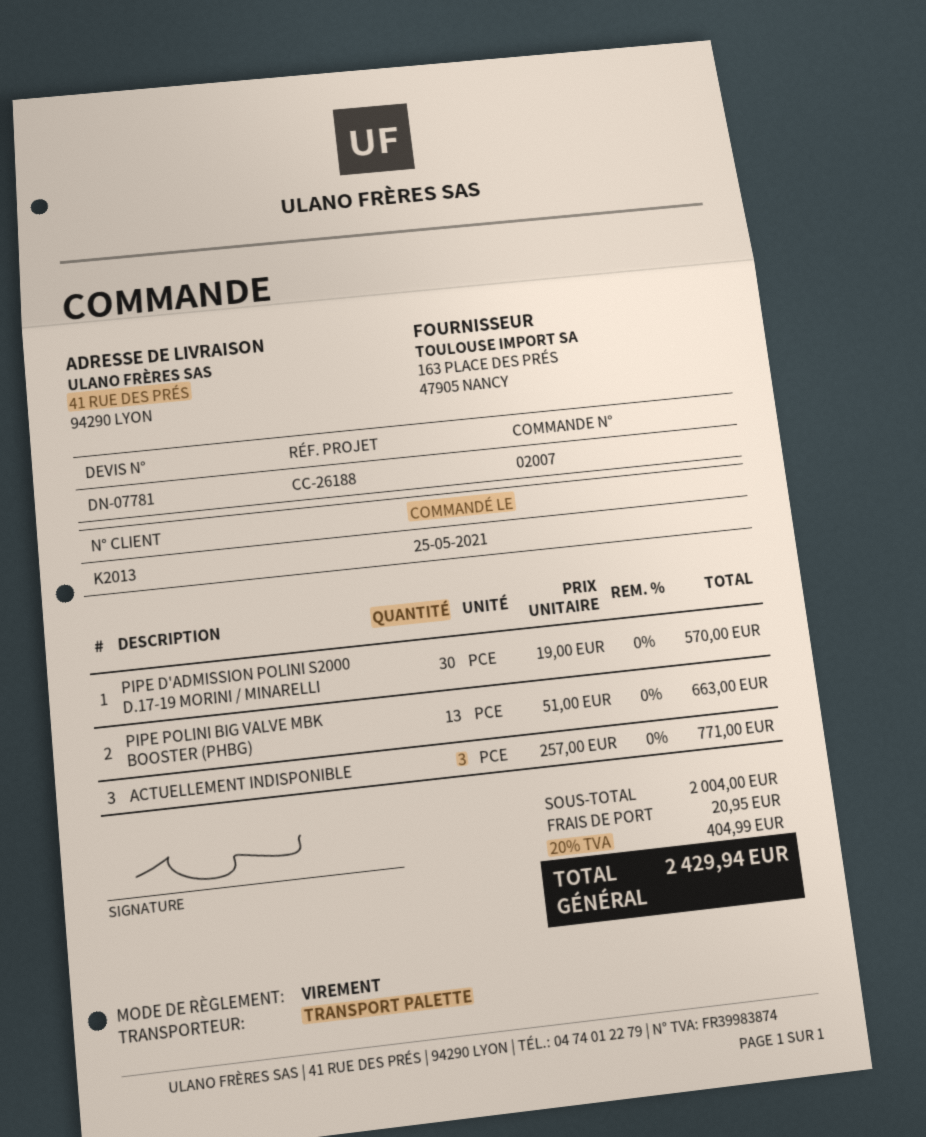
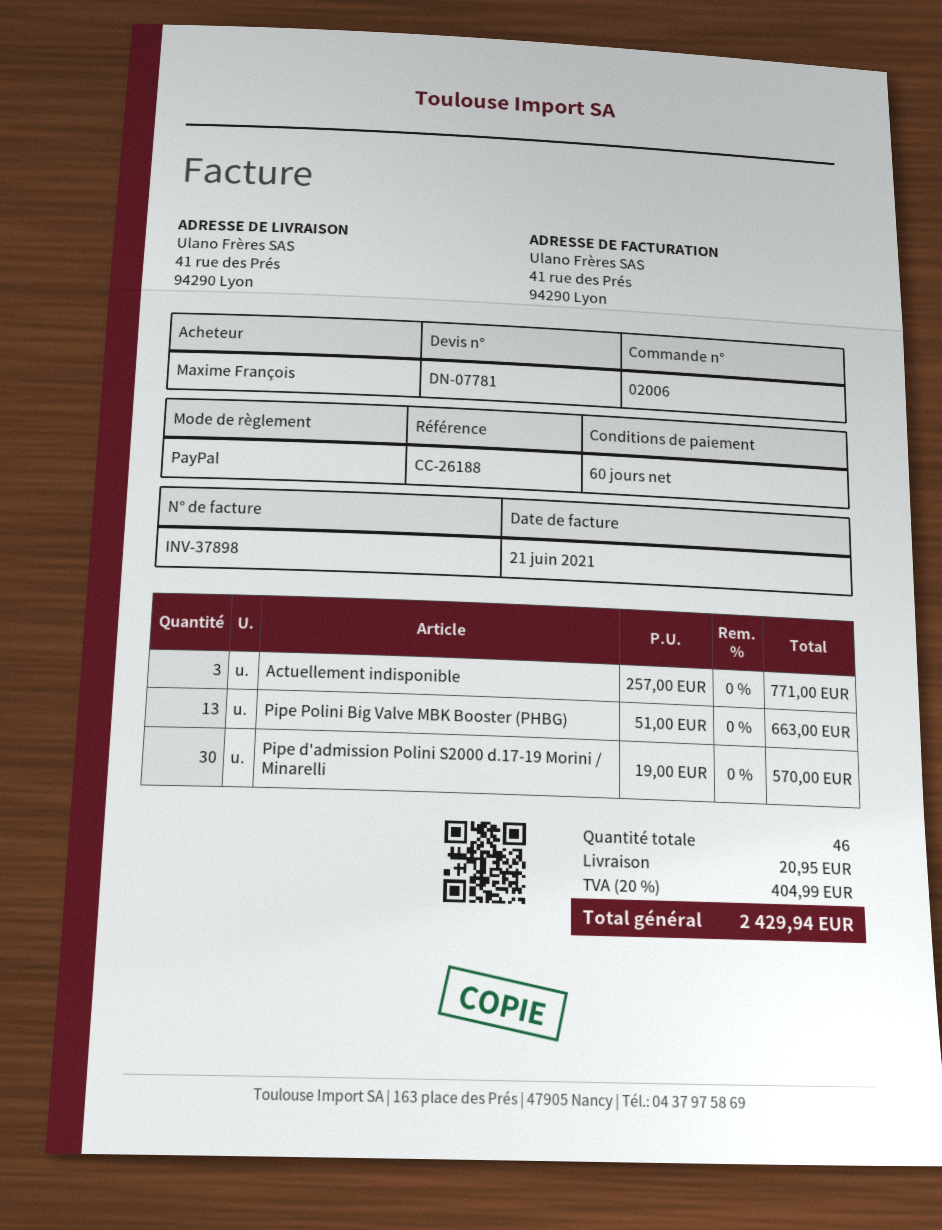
order number: 02007 -> 02006
payment method: bank transfer -> PayPal

